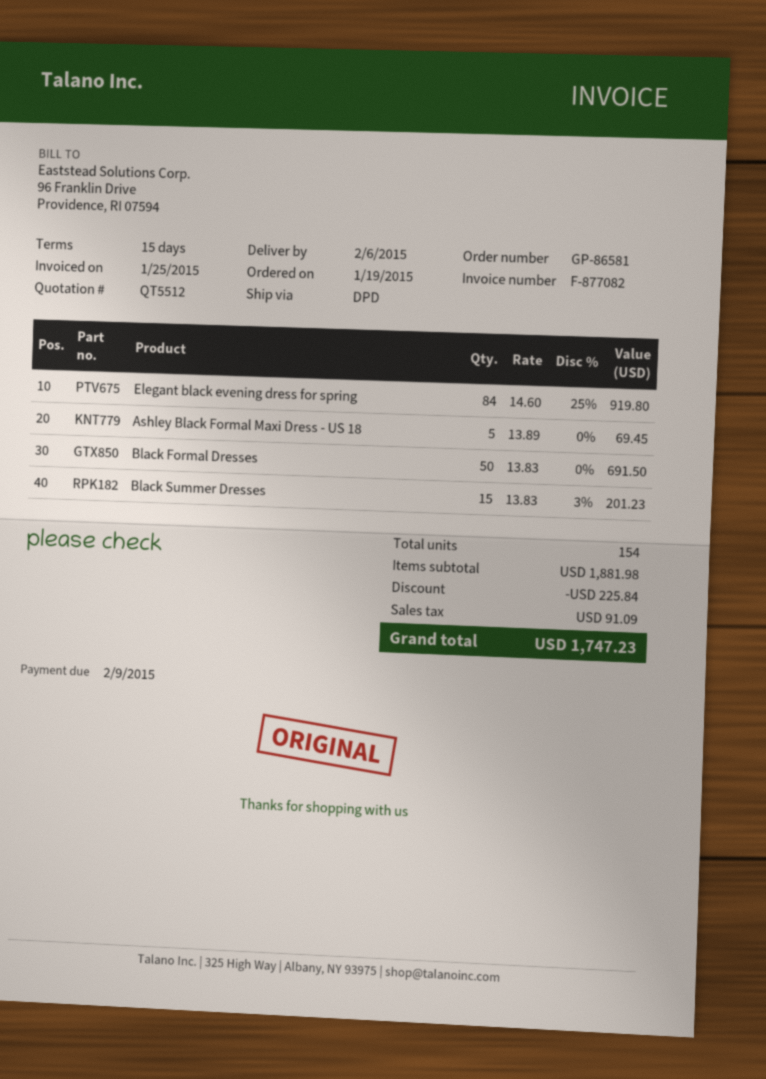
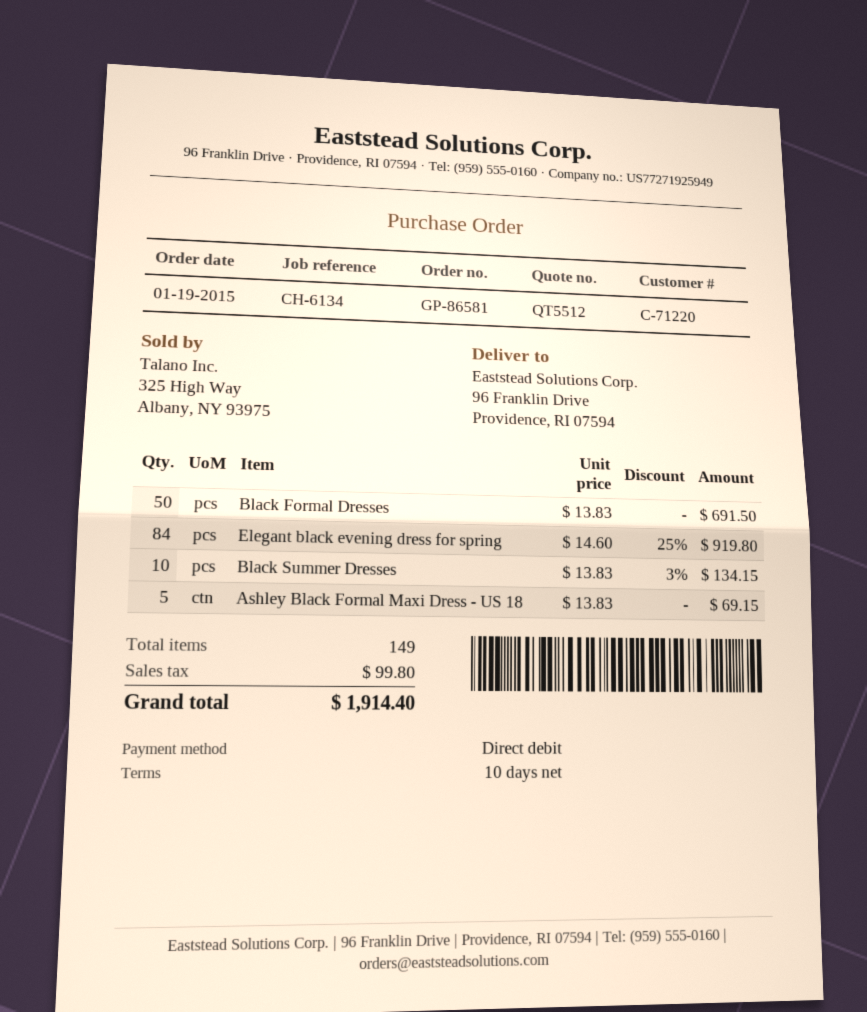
payment terms: 15 days -> 10 days
Ashley Black Formal Maxi Dress - US 18: 5 x 13.89 = 69.45 -> 5 x 13.83 = 69.15
Black Summer Dresses: 15 x 13.83 - 3% = 201.23 -> 10 x 13.83 - 3% = 134.15
total quantity: 154 -> 149
discount: 225.84 -> none
tax: 91.09 -> 99.80
total: 1747.23 -> 1914.40

